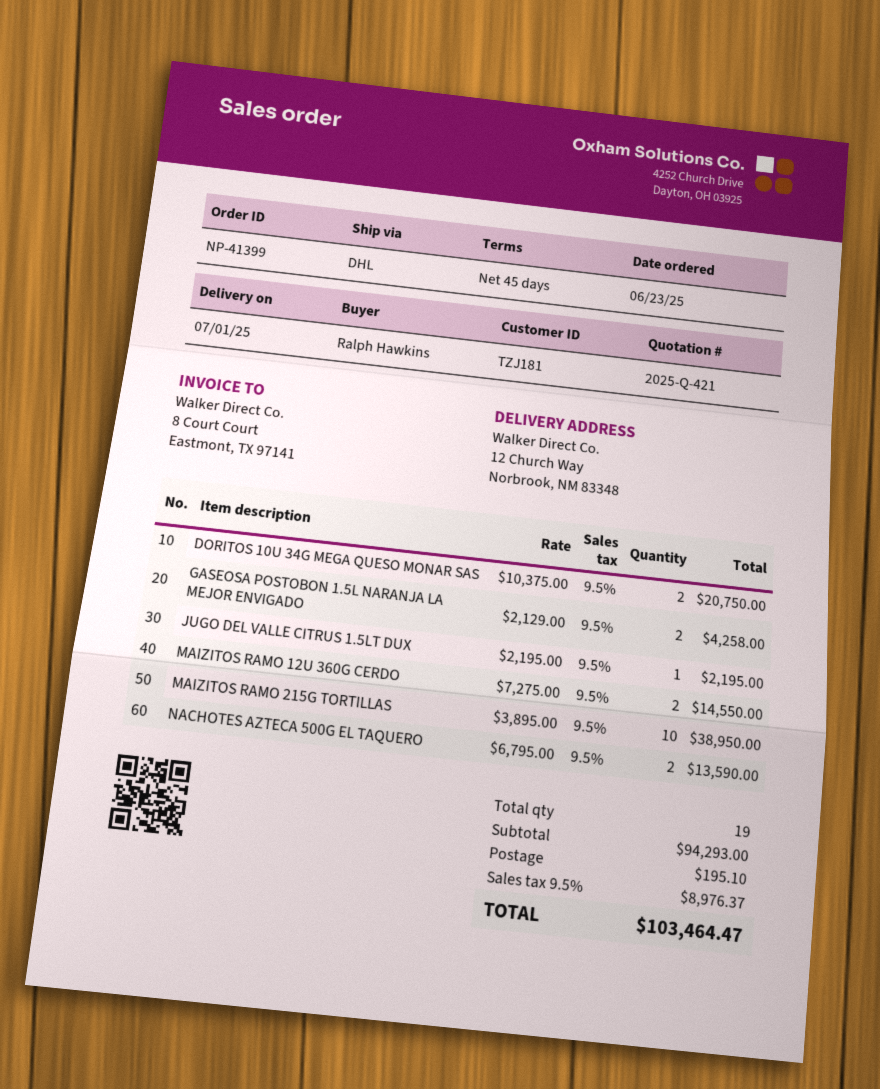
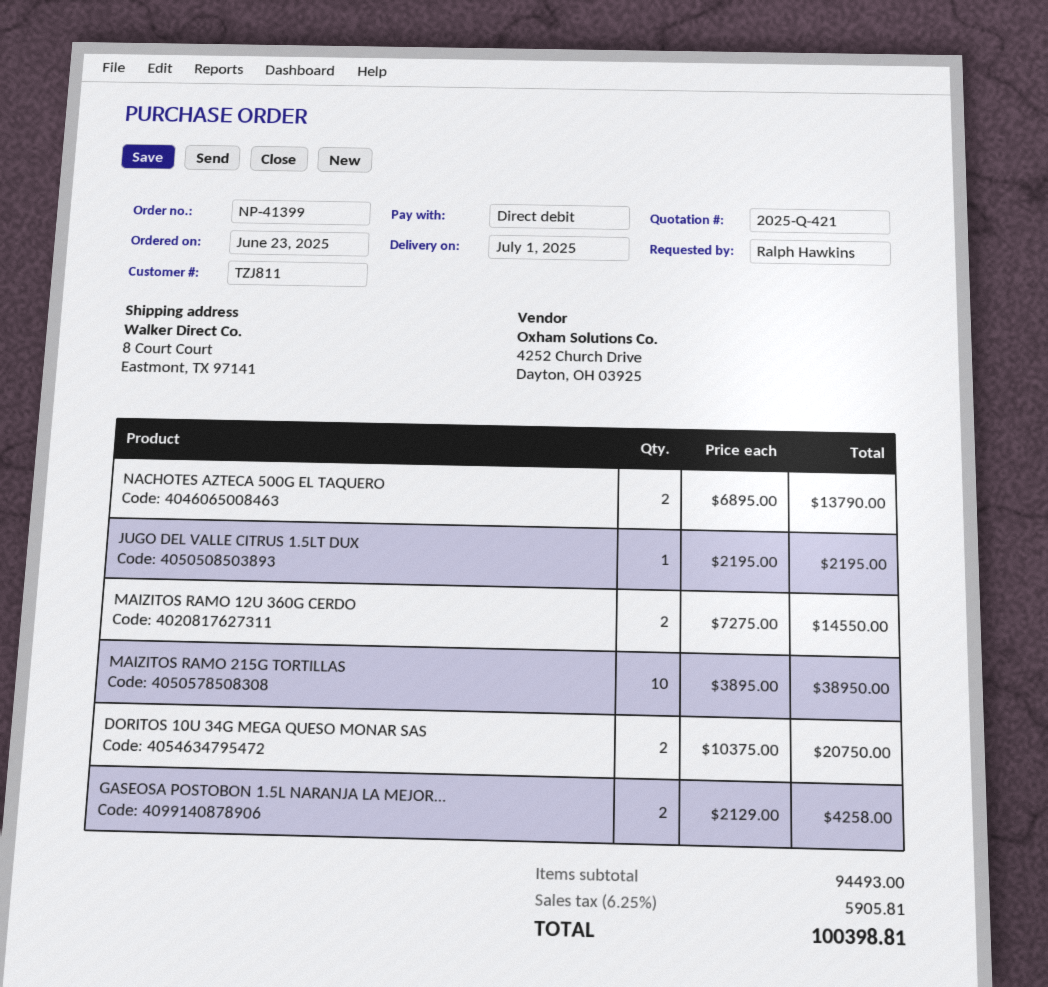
customer number: TZJ181 -> TZJ811
ship to: 12 Church Way, Norbrook, NM 83348 -> 8 Court Court, Eastmont, TX 97141
NACHOTES AZTECA 500G EL TAQUERO: 2 x 6795.00 = 13590.00 -> 2 x 6895.00 = 13790.00
subtotal: 94293.00 -> 94493.00
shipping: 195.10 -> none
tax: 9.5% = 8976.37 -> 6.25% = 5905.81
total: 103464.47 -> 100398.81

